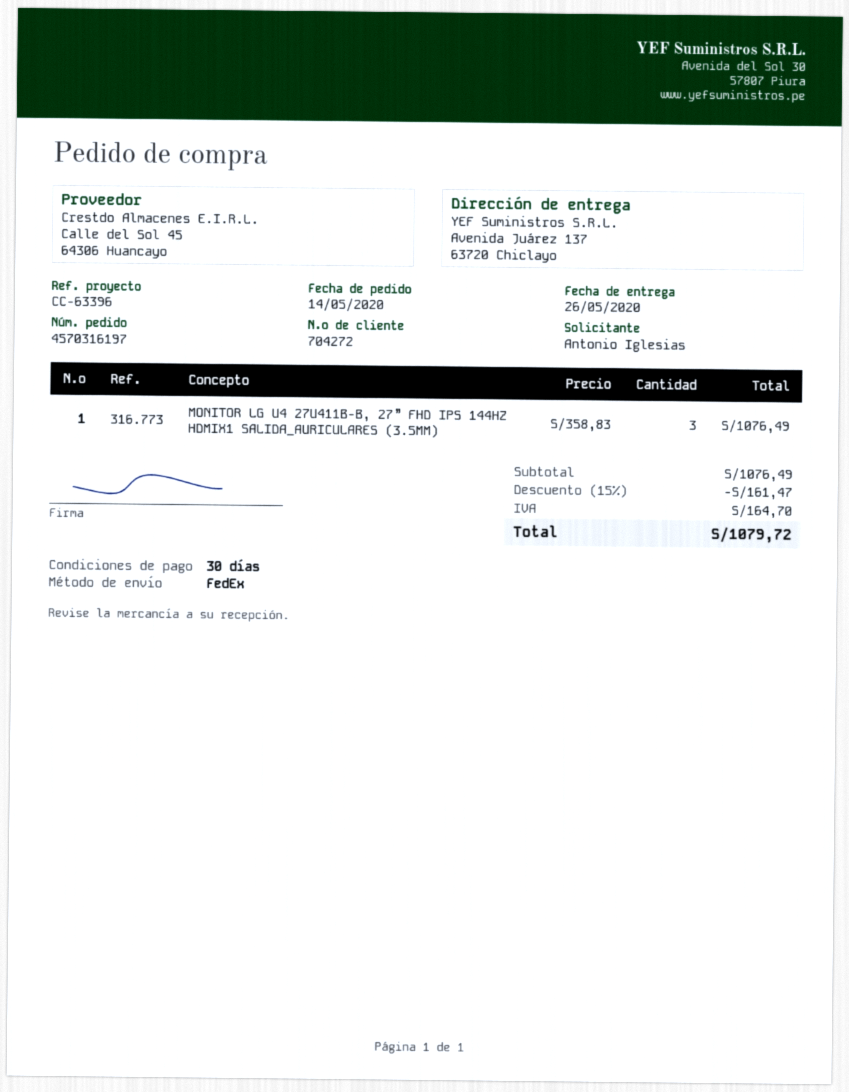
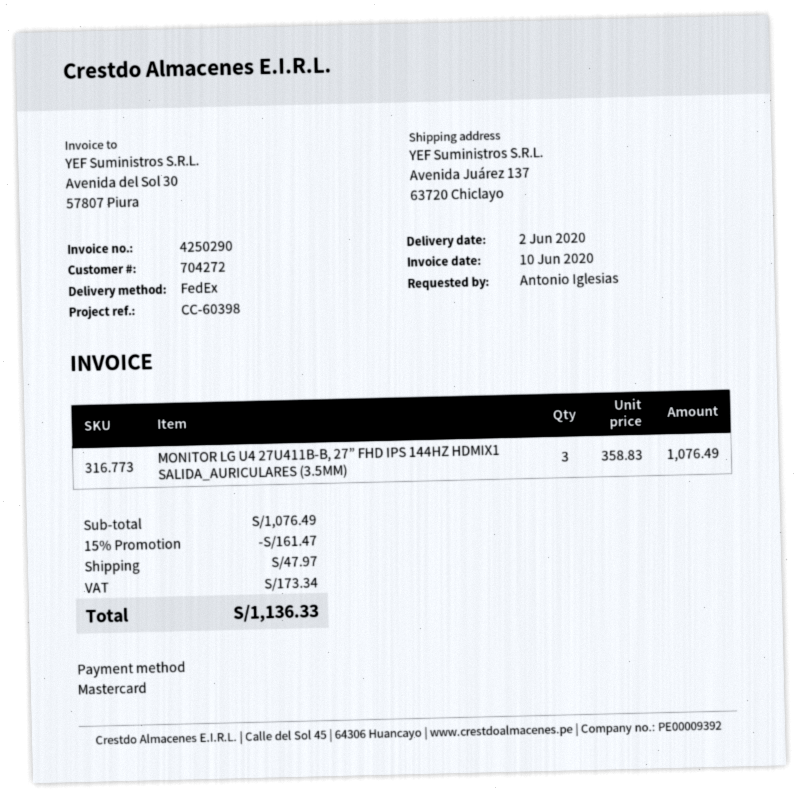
delivery date: 2020-05-26 -> 2020-06-02
reference: CC-63396 -> CC-60398
shipping: none -> 47.97
tax: 164.70 -> 173.34
total: 1079.72 -> 1136.33

